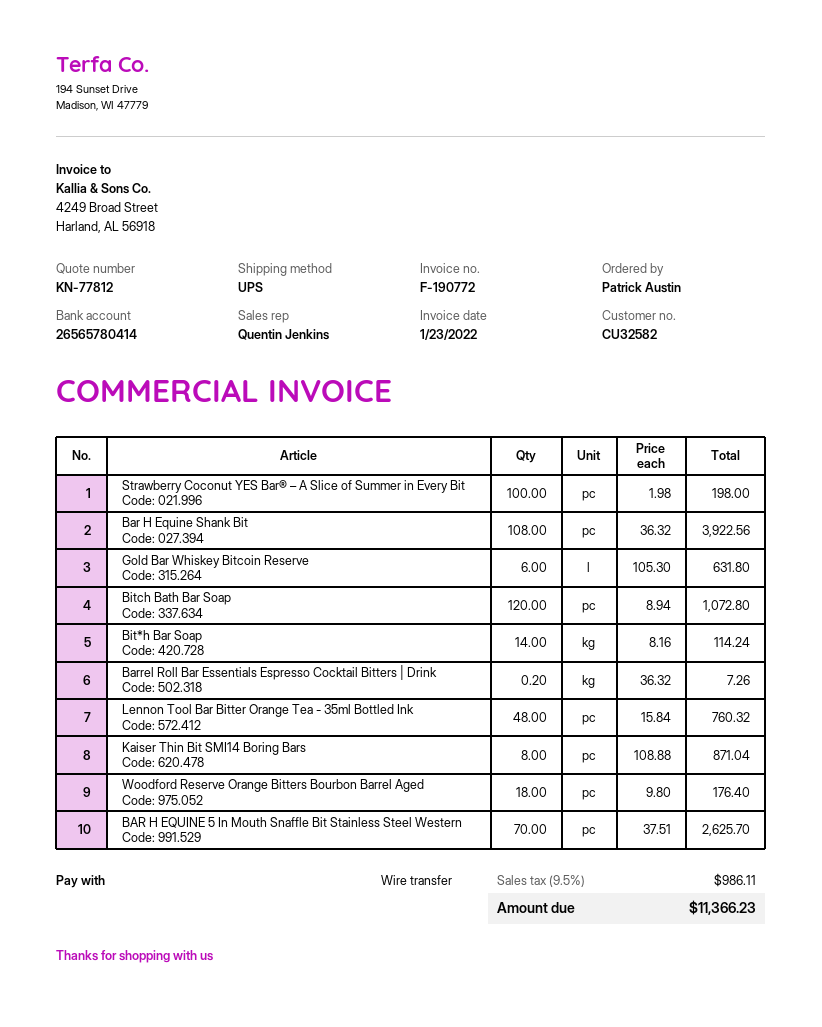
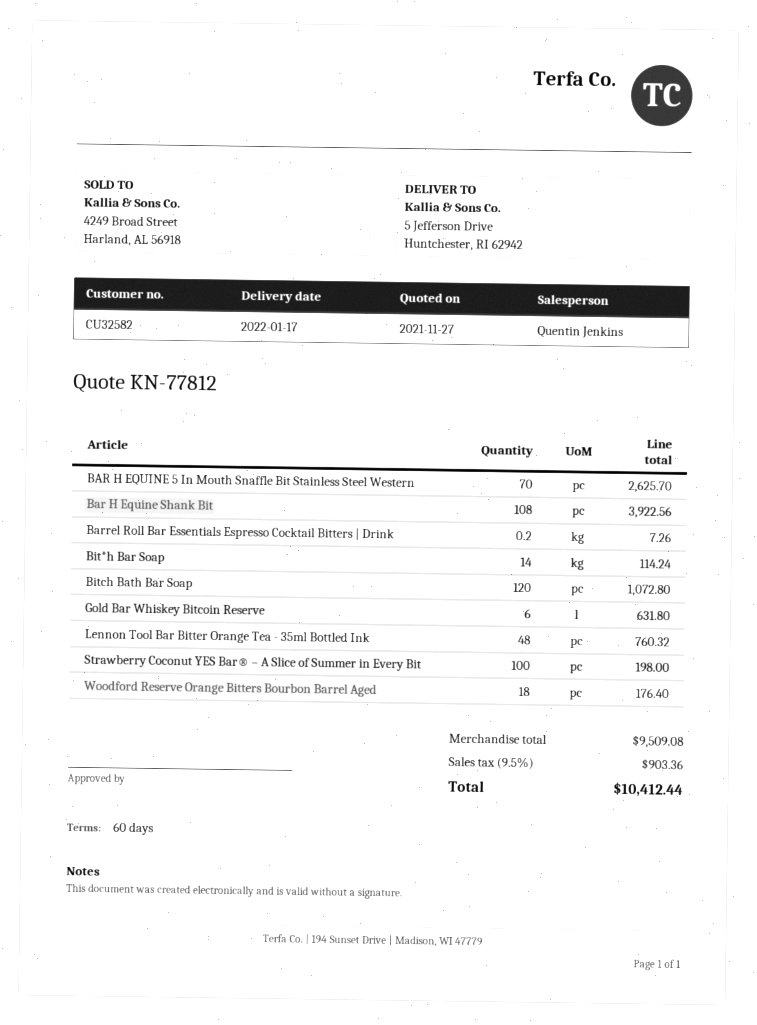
Kaiser Thin Bit SMI14 Boring Bars: 8 for 871.04 -> none
tax: 9.5% = 986.11 -> 9.5% = 903.36
total: 11366.23 -> 10412.44

